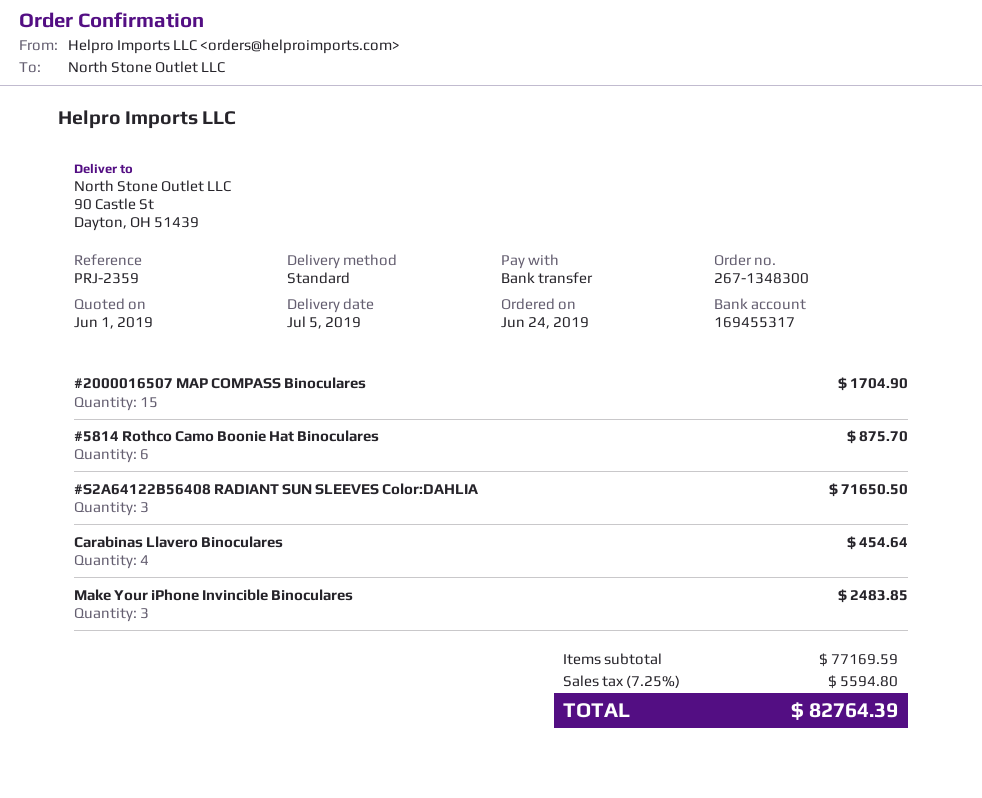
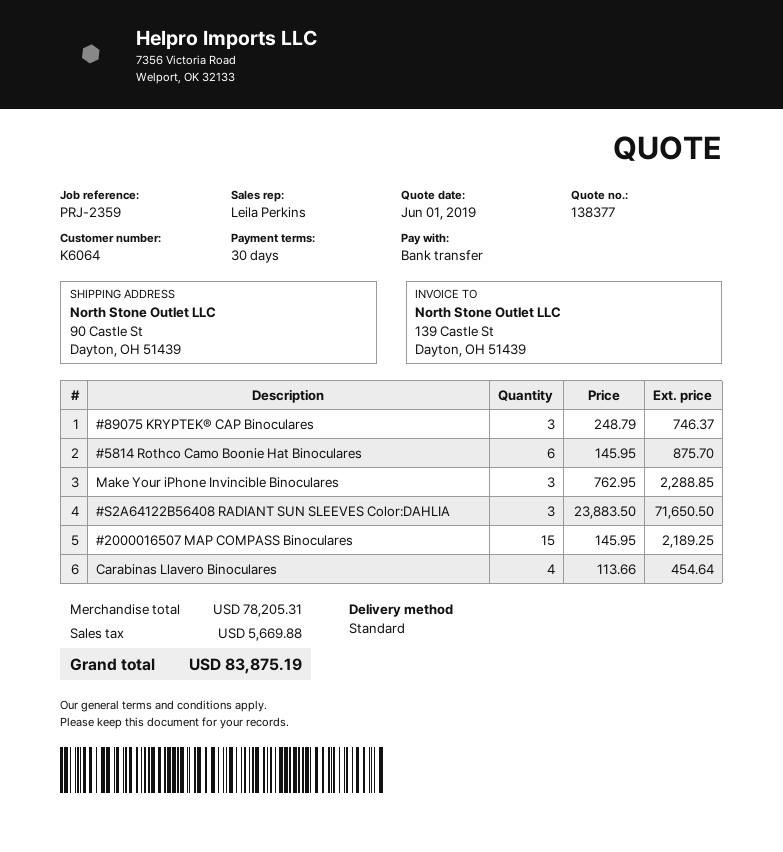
#2000016507 MAP COMPASS Binoculares: 15 for 1704.90 -> 15 for 2189.25
Make Your iPhone Invincible Binoculares: 3 for 2483.85 -> 3 for 2288.85
#89075 KRYPTEK® CAP Binoculares: none -> 3 for 746.37
subtotal: 77169.59 -> 78205.31
tax: 5594.80 -> 5669.88
total: 82764.39 -> 83875.19

